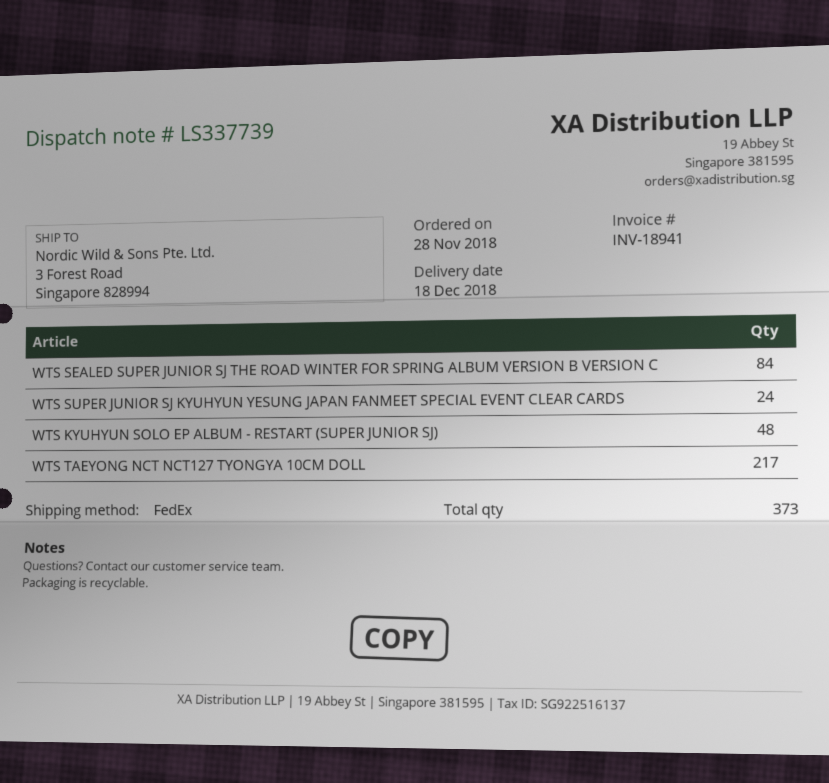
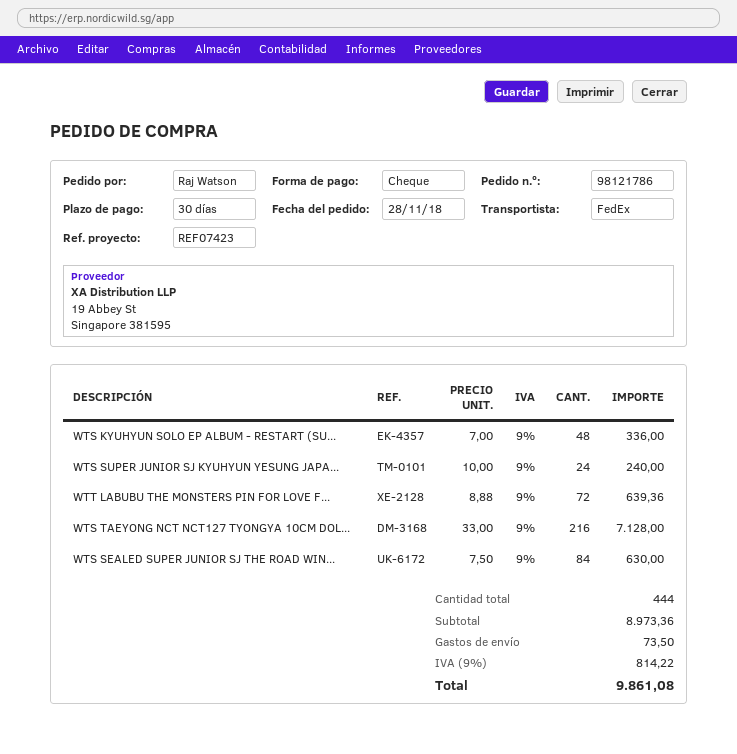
WTS TAEYONG NCT NCT127 TYONGYA 10CM DOLL: 217 -> 216
WTT LABUBU THE MONSTERS PIN FOR LOVE F...: none -> 72
total quantity: 373 -> 444

